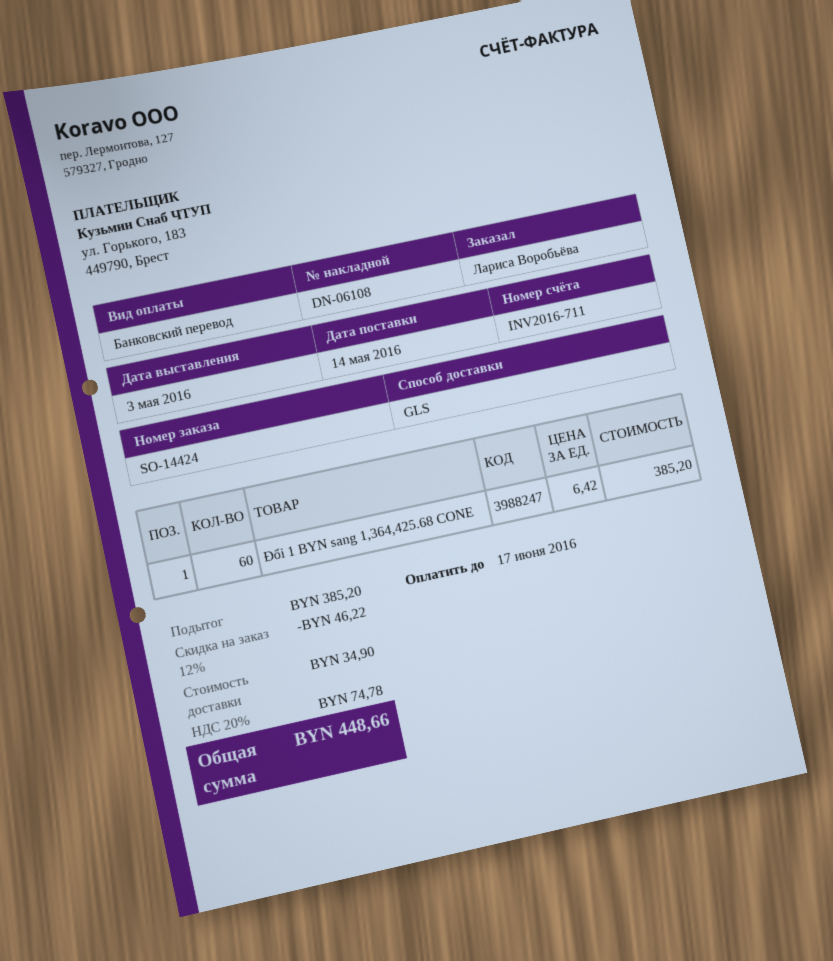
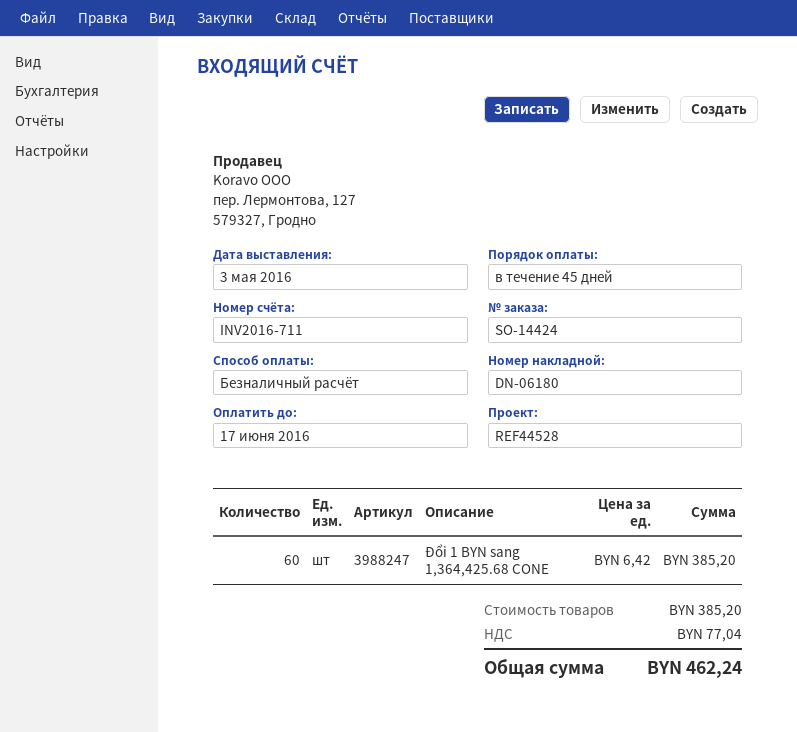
delivery note number: DN-06108 -> DN-06180
discount: 12% = 46.22 -> none
shipping: 34.90 -> none
tax: 74.78 -> 77.04
total: 448.66 -> 462.24

